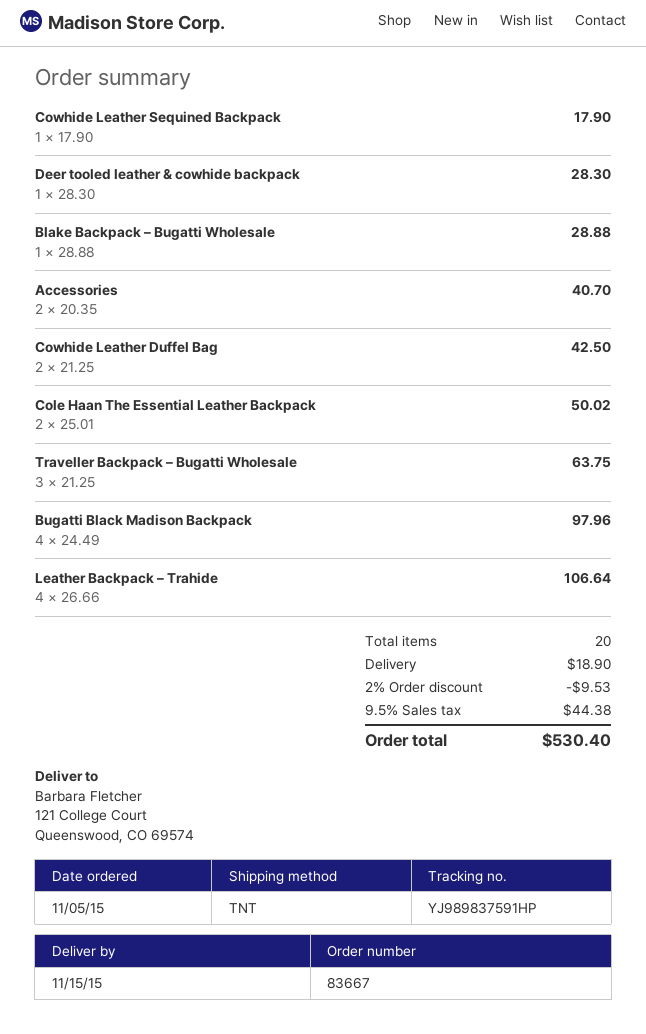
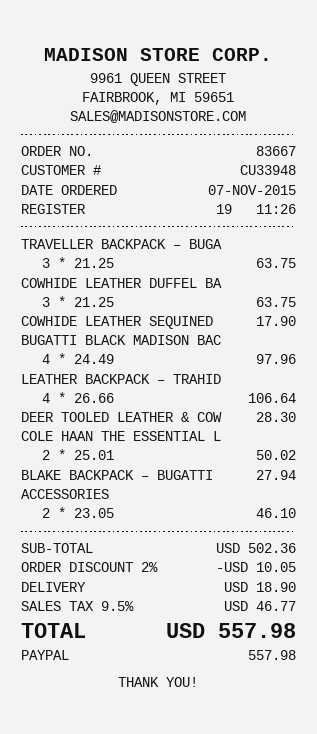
order date: 2015-11-05 -> 2015-11-07
Blake Backpack – Bugatti Wholesale: 1 x 28.88 = 28.88 -> 1 x 27.94 = 27.94
Accessories: 2 x 20.35 = 40.70 -> 2 x 23.05 = 46.10
Cowhide Leather Duffel Bag: 2 x 21.25 = 42.50 -> 3 x 21.25 = 63.75
discount: 2% = 9.53 -> 2% = 10.05
tax: 9.5% = 44.38 -> 9.5% = 46.77
total: 530.40 -> 557.98

